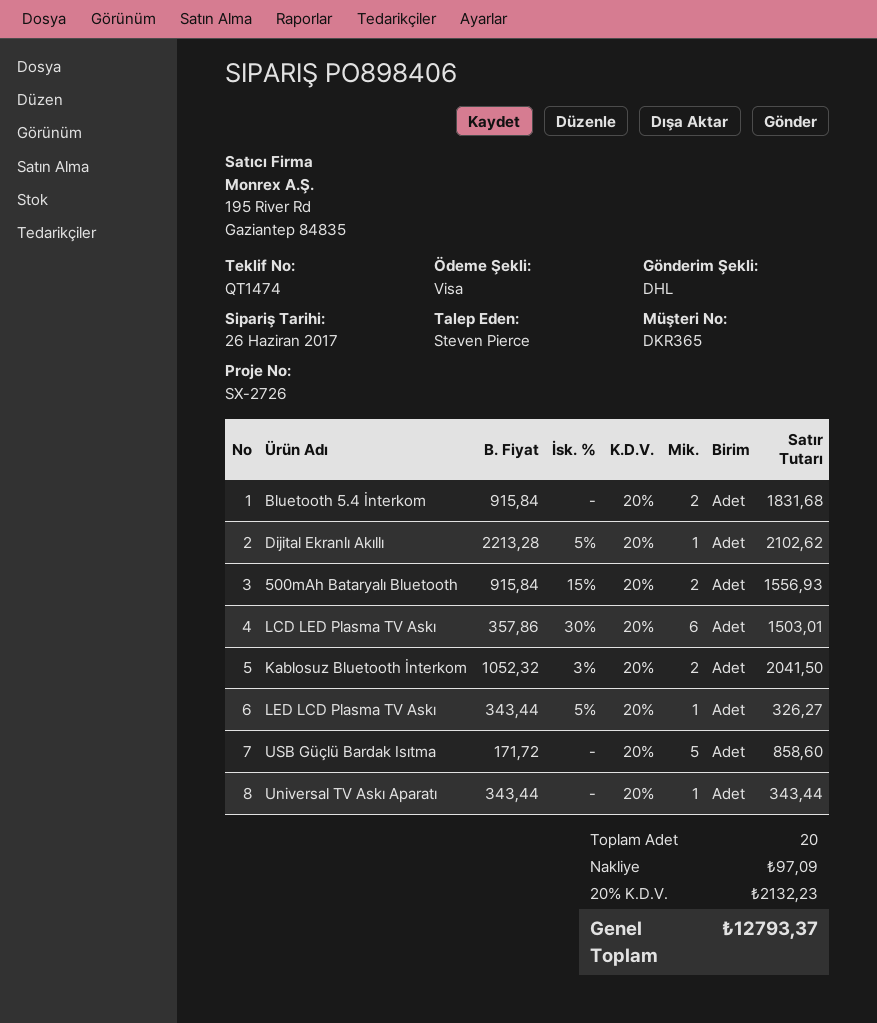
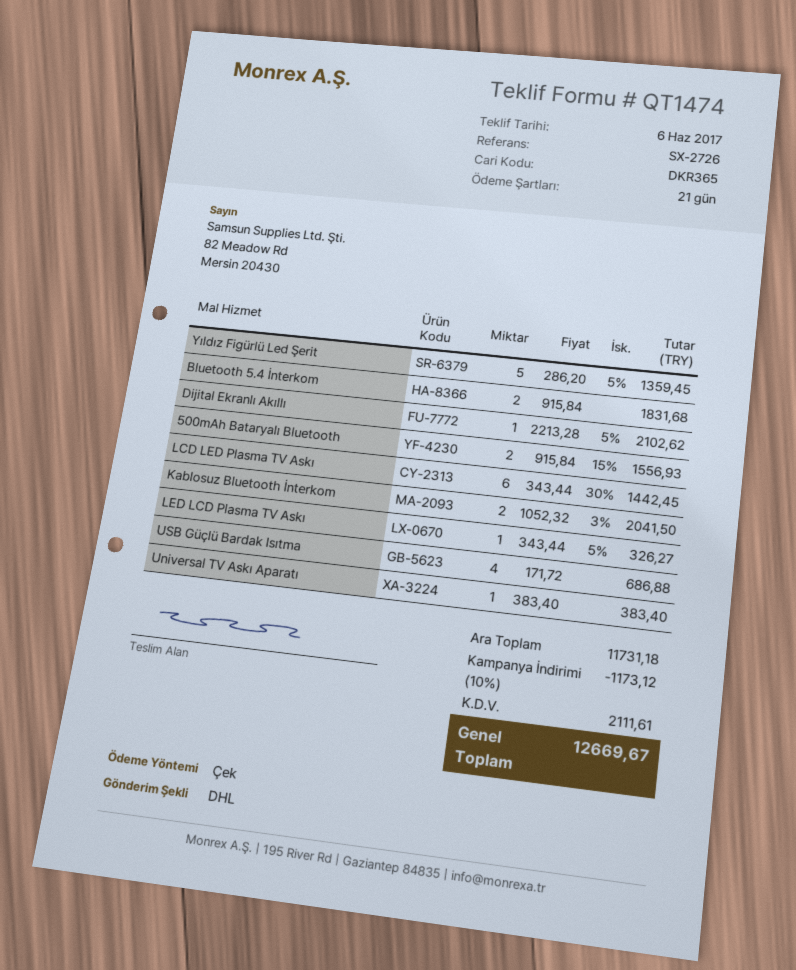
payment method: Visa -> cheque
LCD LED Plasma TV Askı: 6 x 357.86 - 30% = 1503.01 -> 6 x 343.44 - 30% = 1442.45
USB Güçlü Bardak Isıtma: 5 x 171.72 = 858.60 -> 4 x 171.72 = 686.88
Universal TV Askı Aparatı: 1 x 343.44 = 343.44 -> 1 x 383.40 = 383.40
Yıldız Figürlü Led Şerit: none -> 5 x 286.20 - 5% = 1359.45
discount: none -> 10% = 1173.12
shipping: 97.09 -> none
tax: 2132.23 -> 2111.61
total: 12793.37 -> 12669.67

